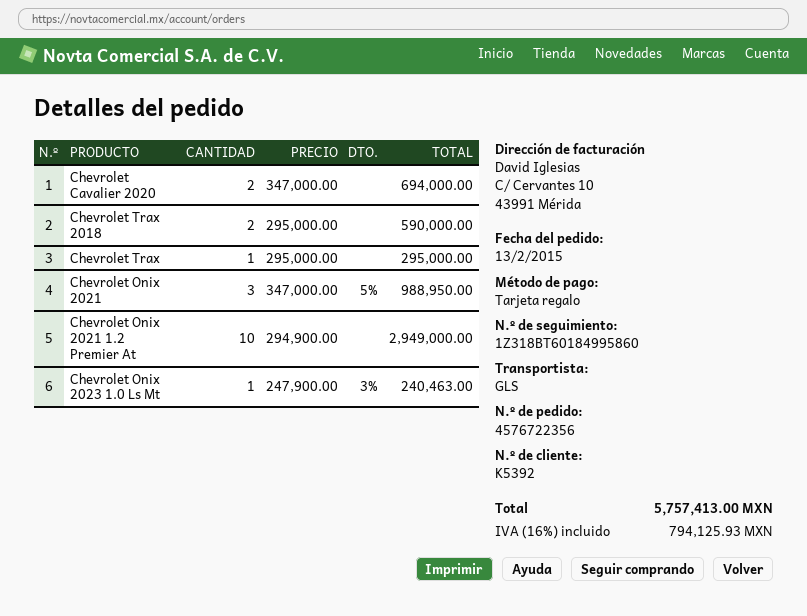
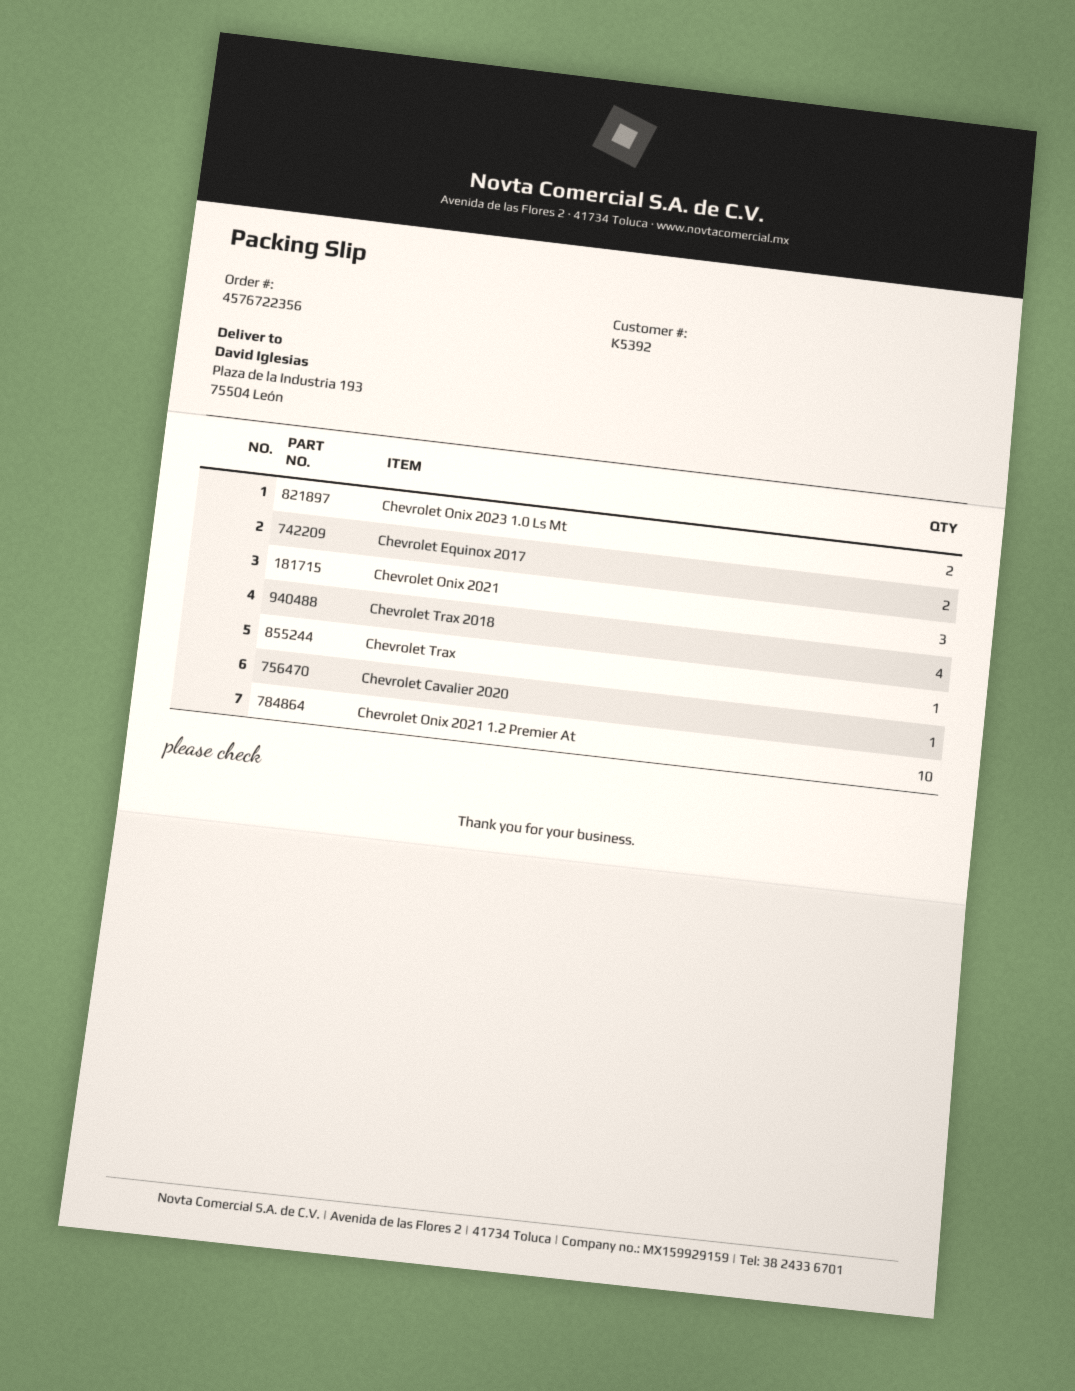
Chevrolet Cavalier 2020: 2 -> 1
Chevrolet Trax 2018: 2 -> 4
Chevrolet Onix 2023 1.0 Ls Mt: 1 -> 2
Chevrolet Equinox 2017: none -> 2

